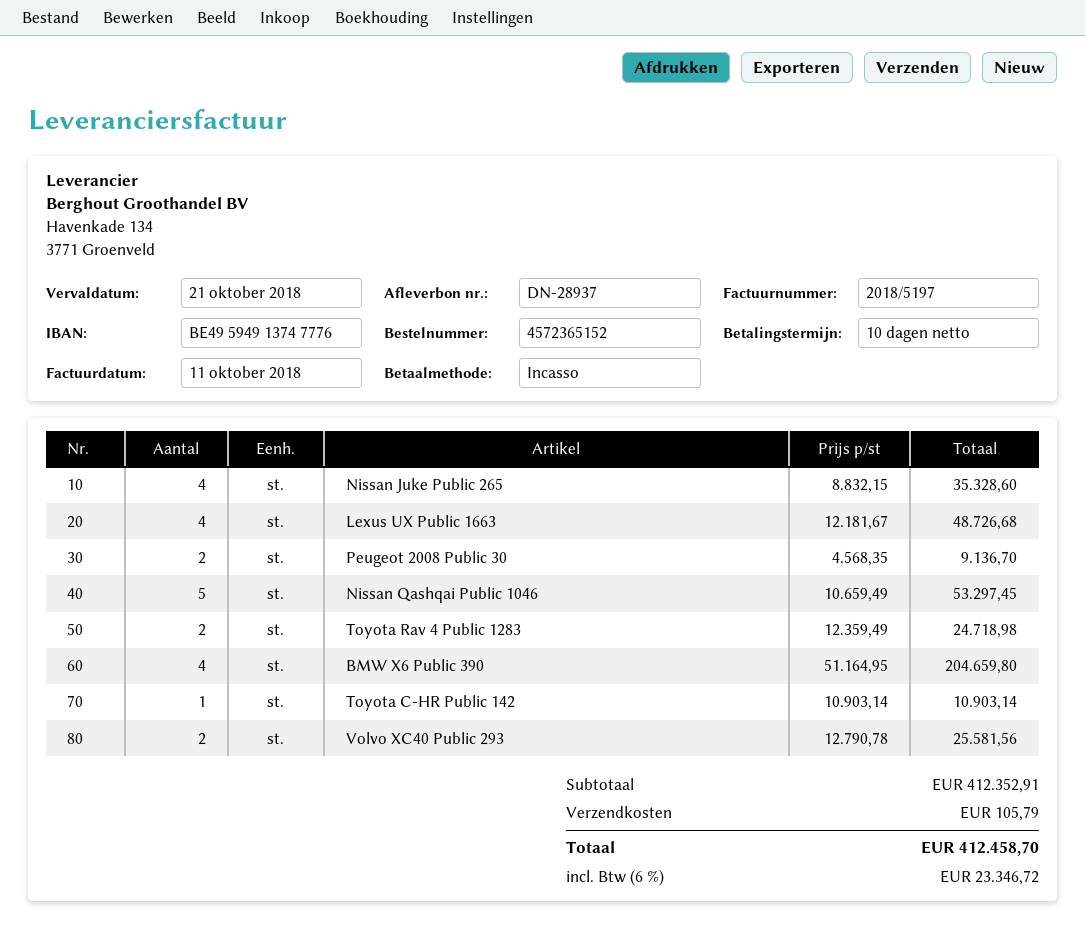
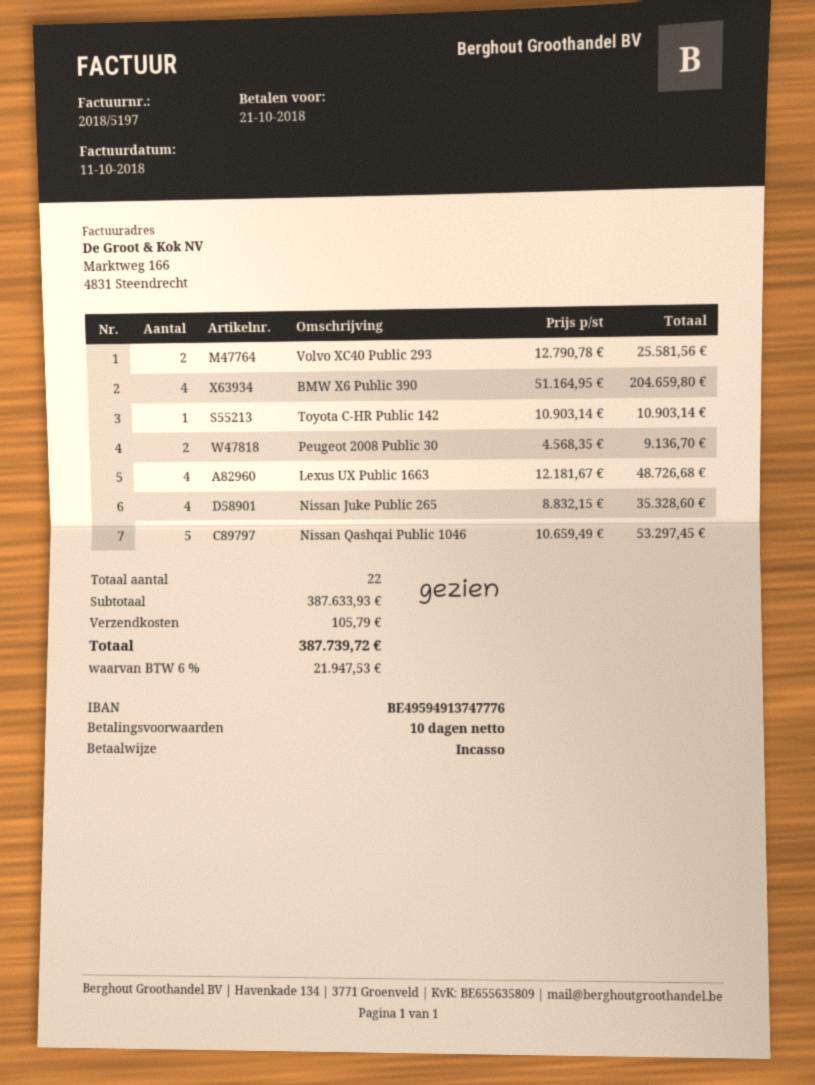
Toyota Rav 4 Public 1283: 2 x 12359.49 = 24718.98 -> none
subtotal: 412352.91 -> 387633.93
tax: 6% = 23346.72 -> 6% = 21947.53
total: 412458.70 -> 387739.72

